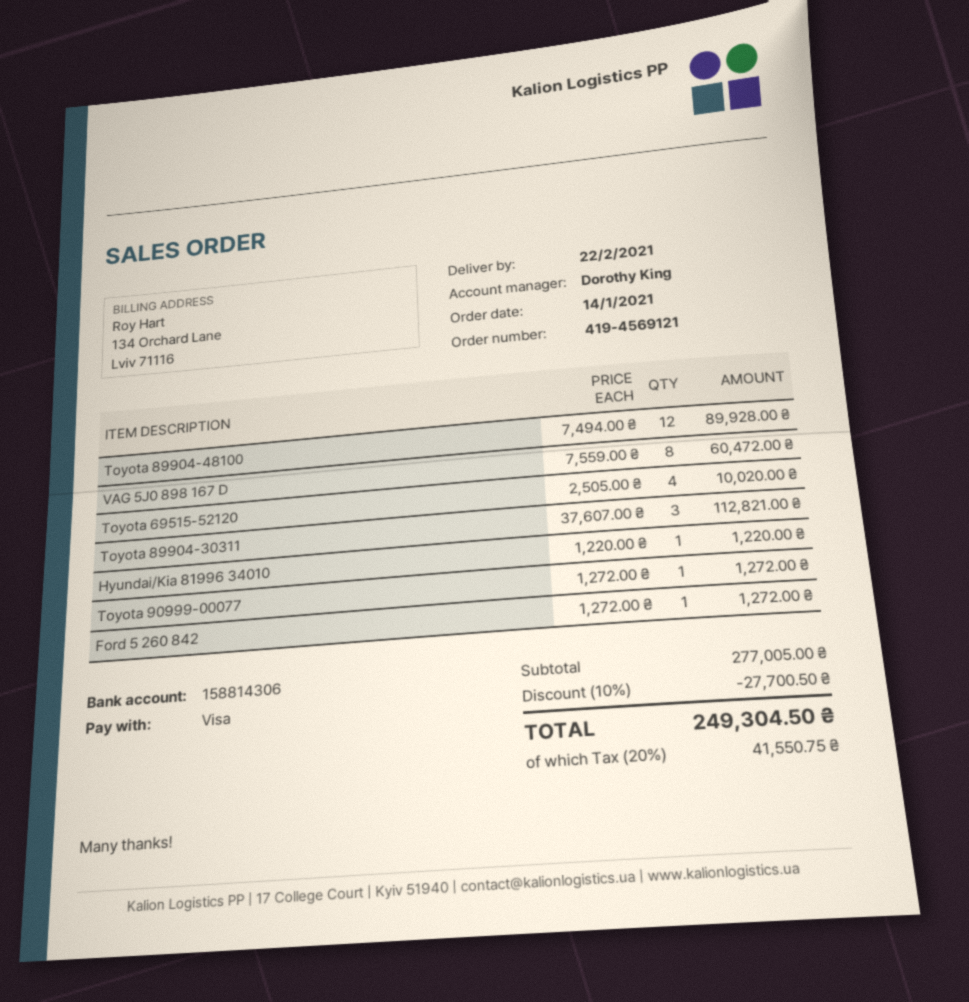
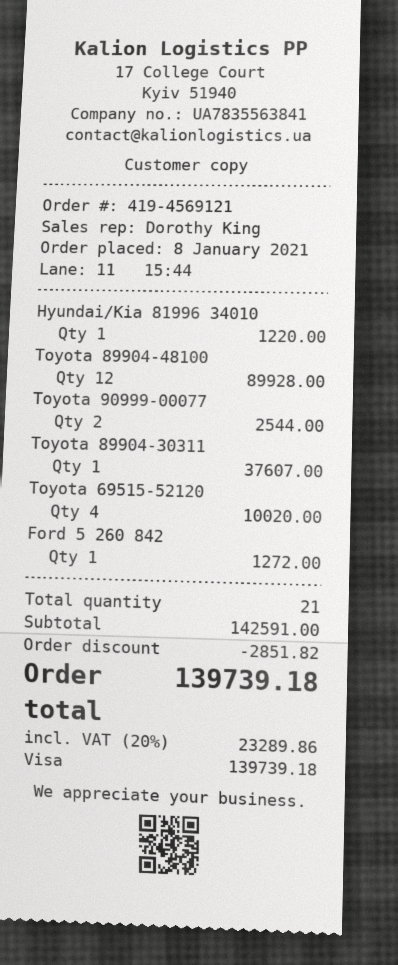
order date: 2021-01-14 -> 2021-01-08
VAG 5J0 898 167 D: 8 for 60472.00 -> none
Toyota 89904-30311: 3 for 112821.00 -> 1 for 37607.00
Toyota 90999-00077: 1 for 1272.00 -> 2 for 2544.00
subtotal: 277005.00 -> 142591.00
discount: 27700.50 -> 2851.82
tax: 20% = 41550.75 -> 20% = 23289.86
total: 249304.50 -> 139739.18

